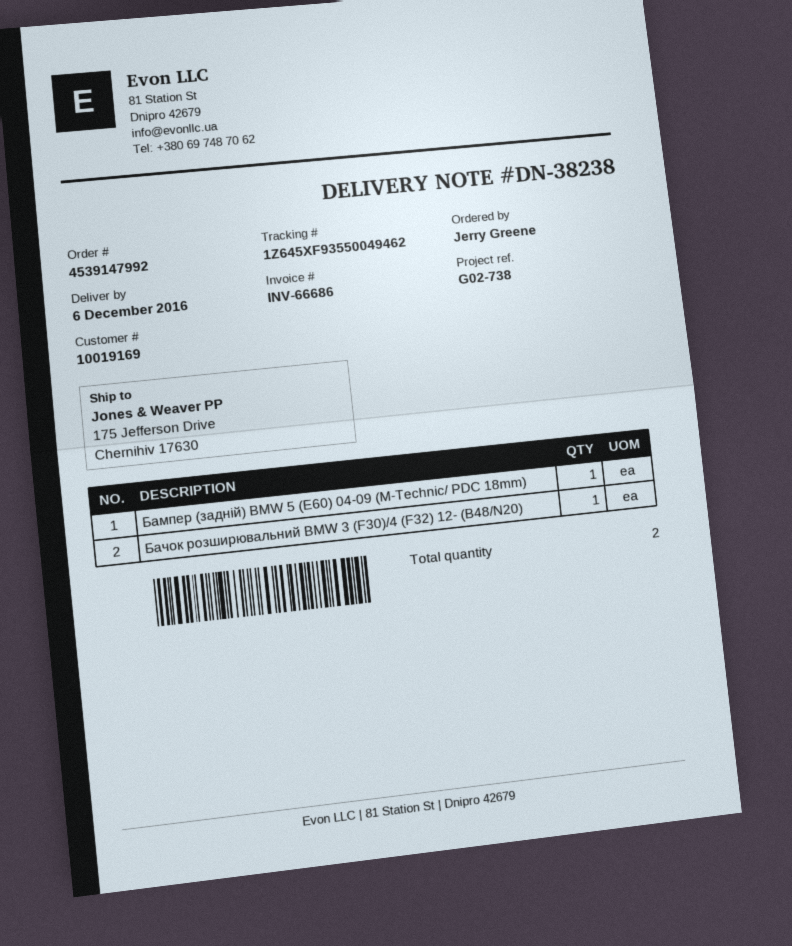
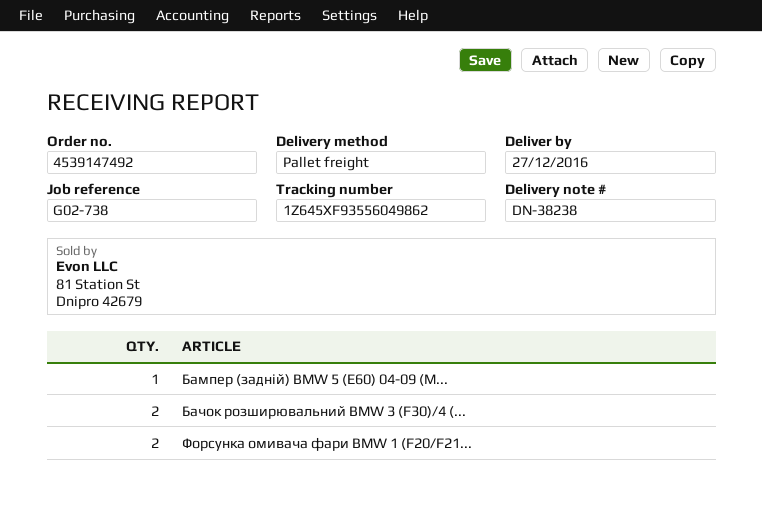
order number: 4539147992 -> 4539147492
delivery date: 2016-12-06 -> 2016-12-27
tracking number: 1Z645XF93550049462 -> 1Z645XF93556049862
Бачок розширювальний BMW 3 (F30)/4 (F32) 12- (B48/N20): 1 -> 2
Форсунка омивача фари BMW 1 (F20/F21...: none -> 2

